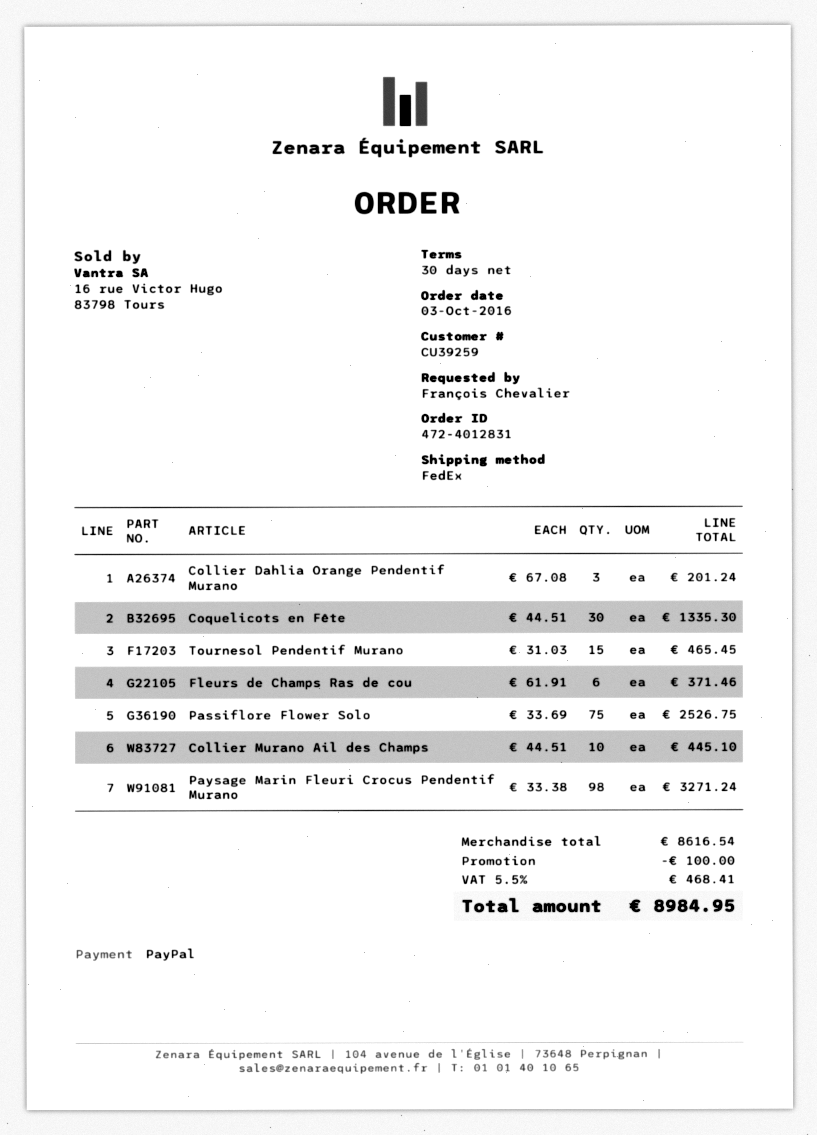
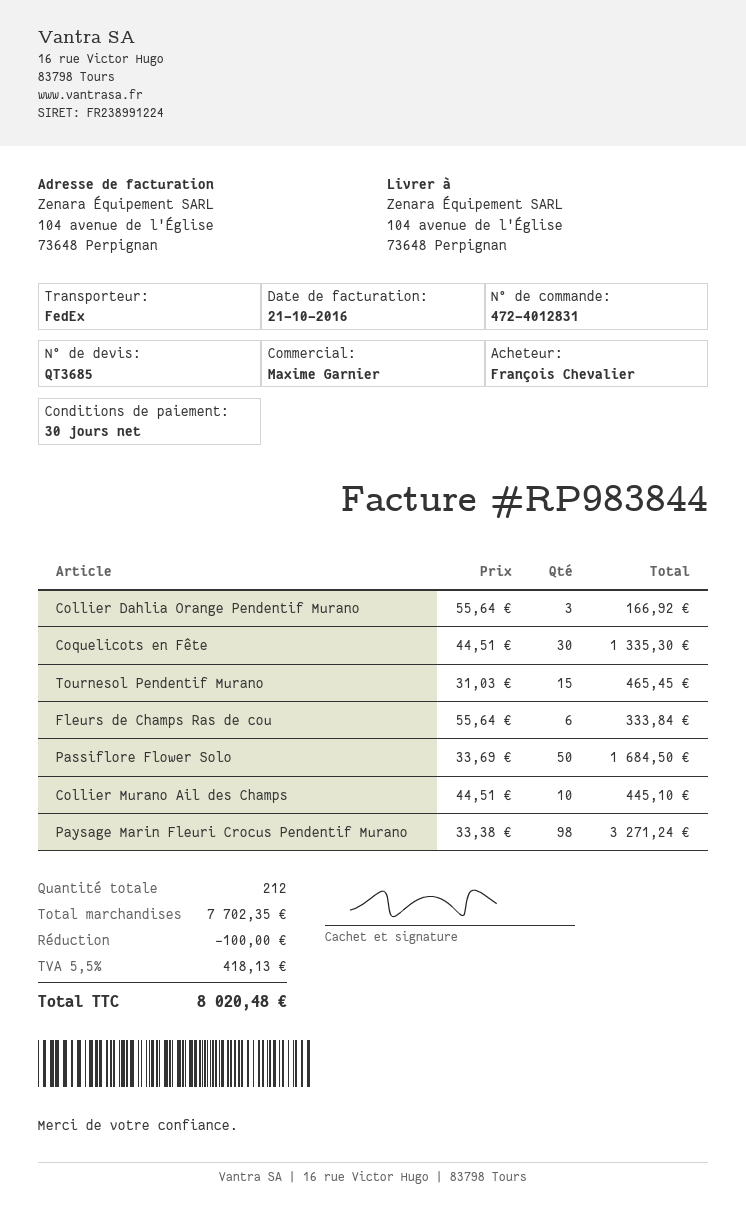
Collier Dahlia Orange Pendentif Murano: 3 x 67.08 = 201.24 -> 3 x 55.64 = 166.92
Fleurs de Champs Ras de cou: 6 x 61.91 = 371.46 -> 6 x 55.64 = 333.84
Passiflore Flower Solo: 75 x 33.69 = 2526.75 -> 50 x 33.69 = 1684.50
subtotal: 8616.54 -> 7702.35
tax: 5.5% = 468.41 -> 5.5% = 418.13
total: 8984.95 -> 8020.48

